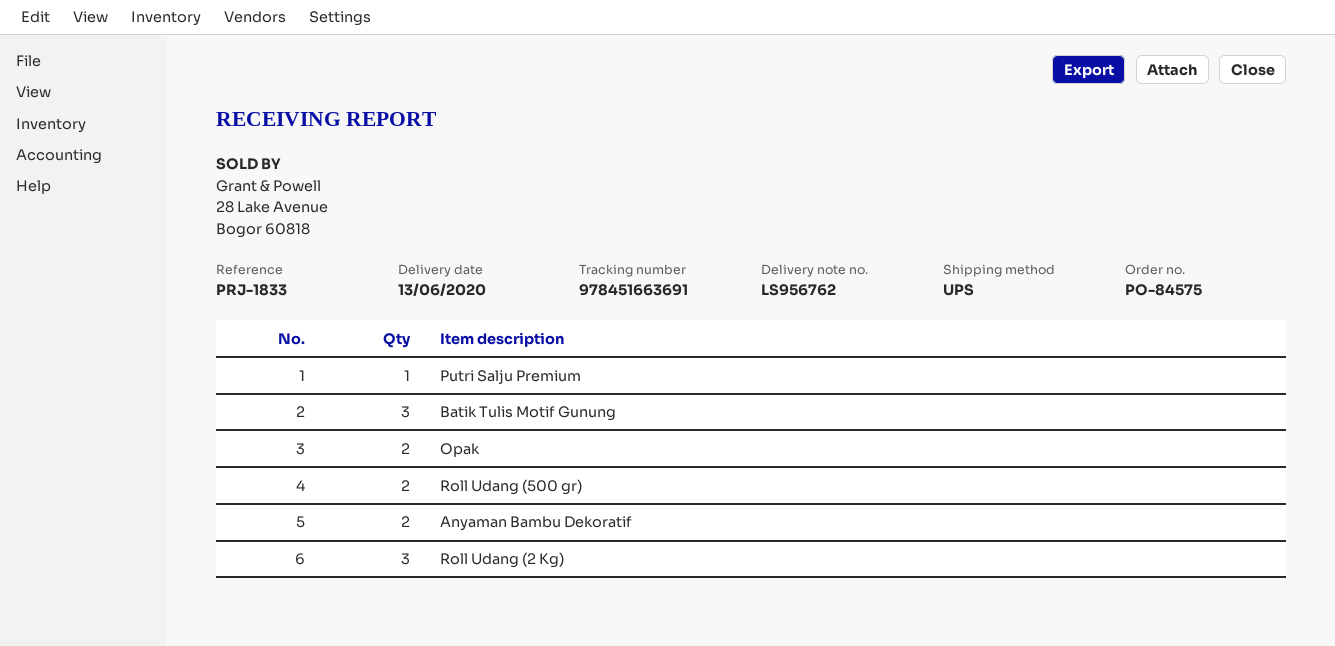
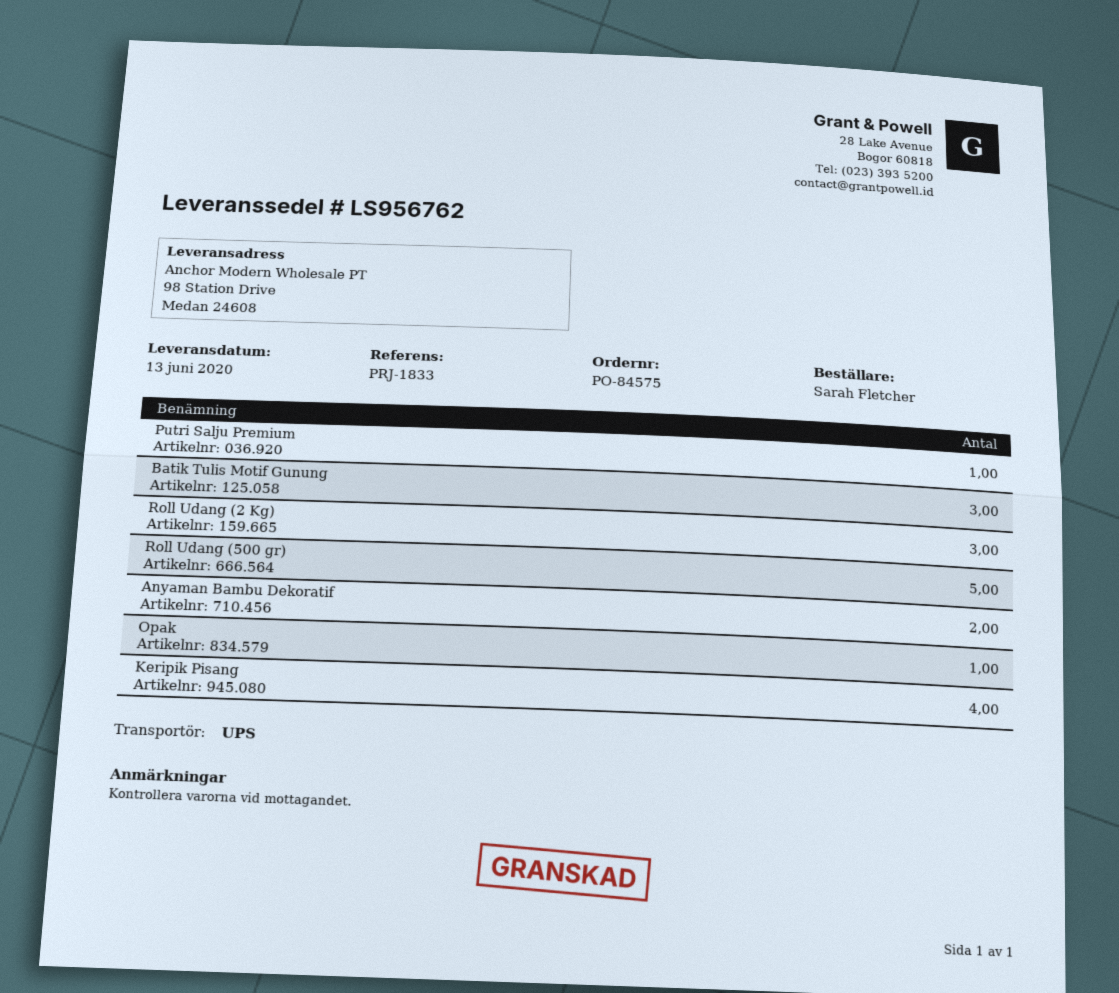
Opak: 2 -> 1
Roll Udang (500 gr): 2 -> 5
Keripik Pisang: none -> 4

